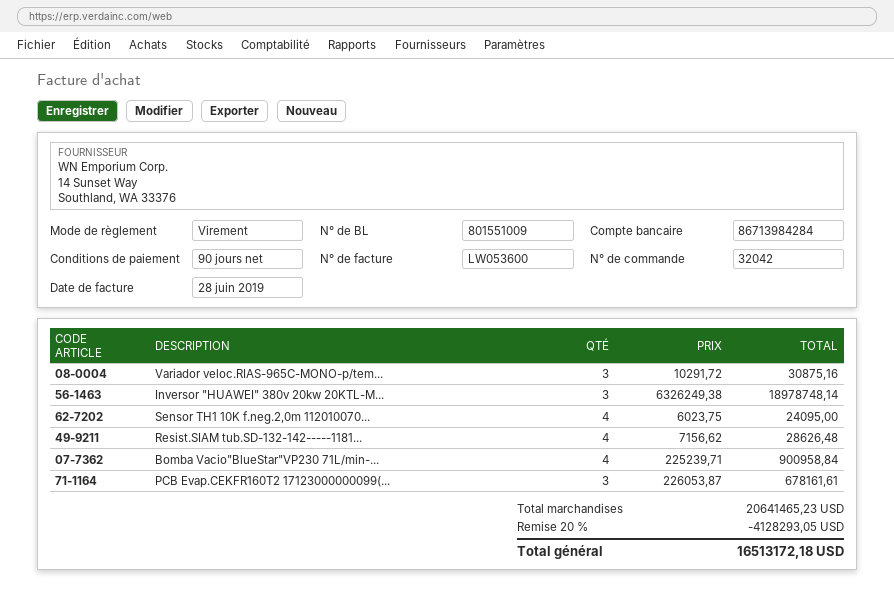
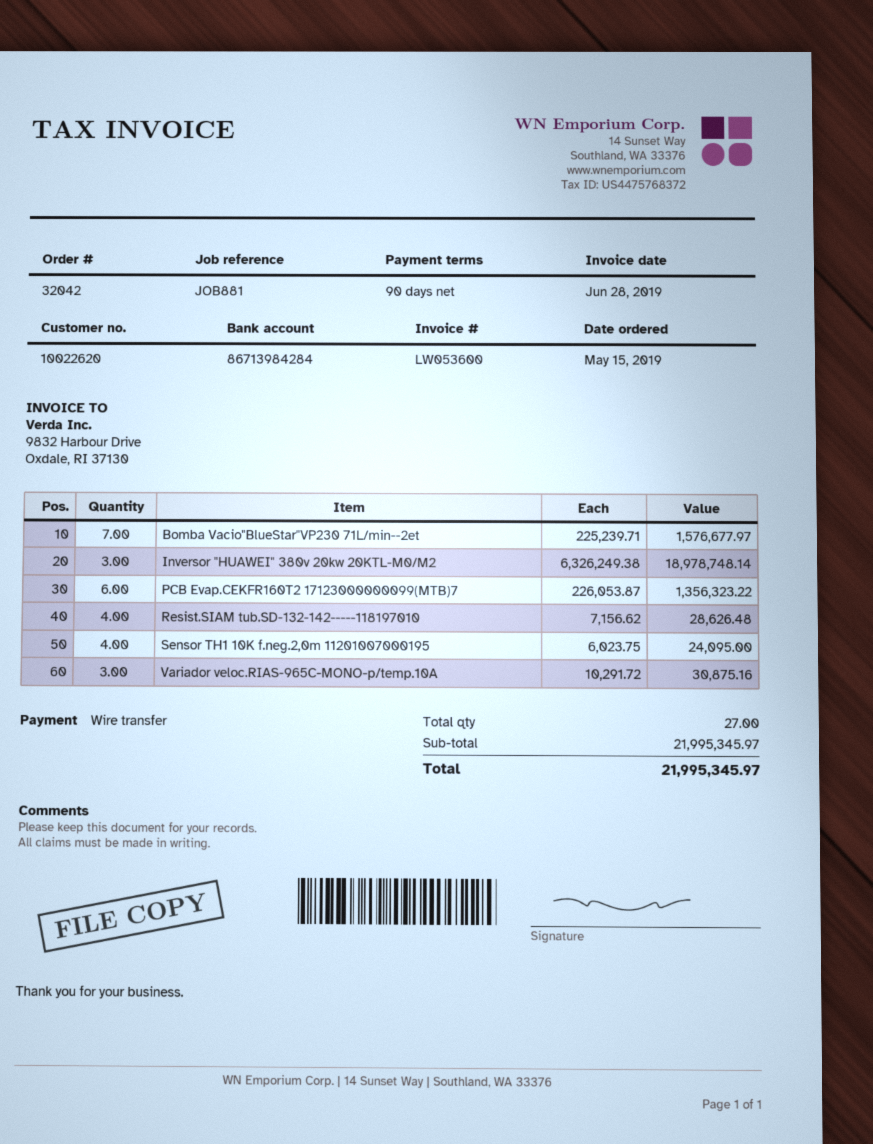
Bomba Vacio"BlueStar"VP230 71L/min-...: 4 x 225239.71 = 900958.84 -> 7 x 225239.71 = 1576677.97
PCB Evap.CEKFR160T2 17123000000099(...: 3 x 226053.87 = 678161.61 -> 6 x 226053.87 = 1356323.22
subtotal: 20641465.23 -> 21995345.97
discount: 20% = 4128293.05 -> none
total: 16513172.18 -> 21995345.97

